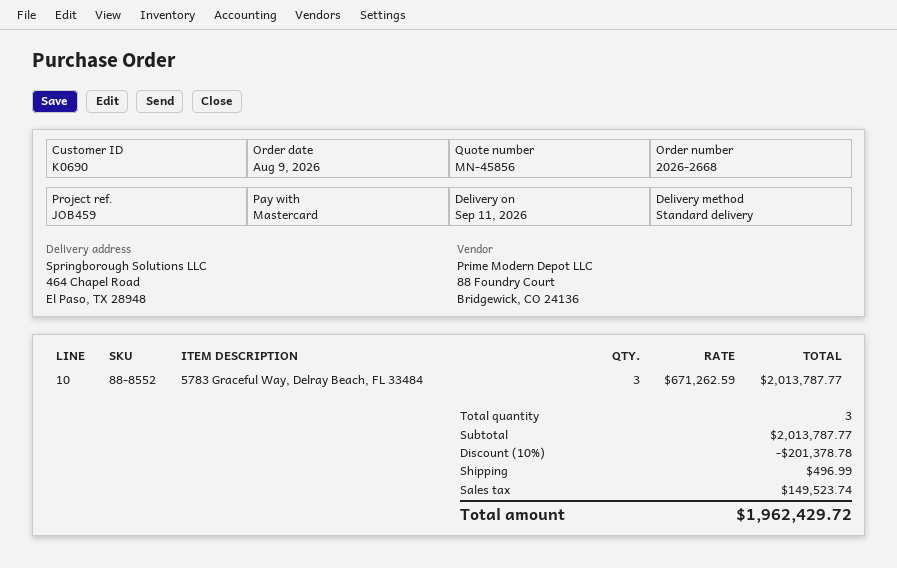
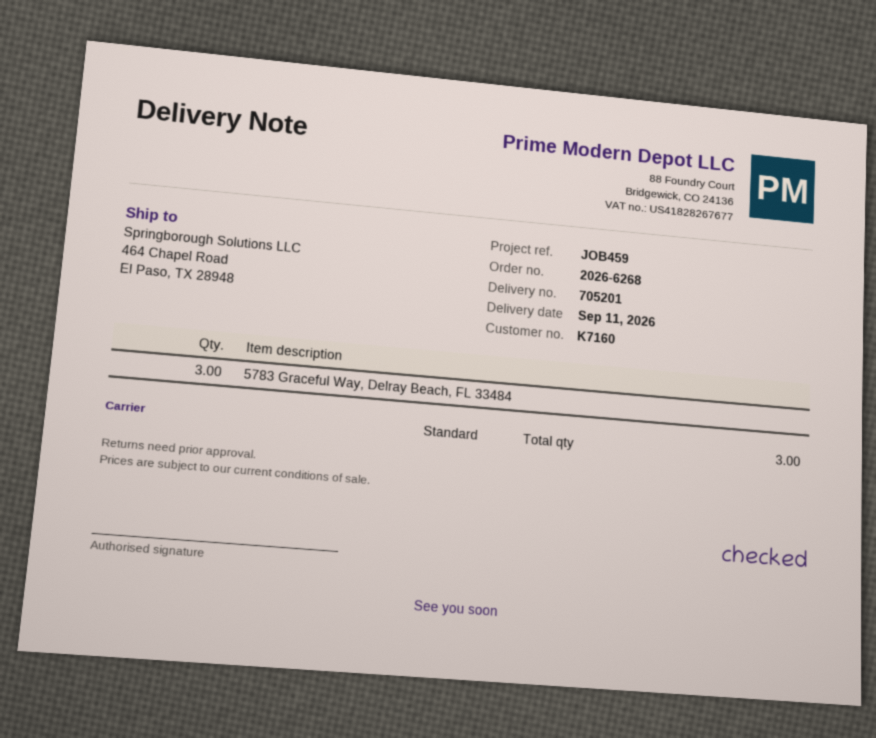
order number: 2026-2668 -> 2026-6268
customer number: K0690 -> K7160

